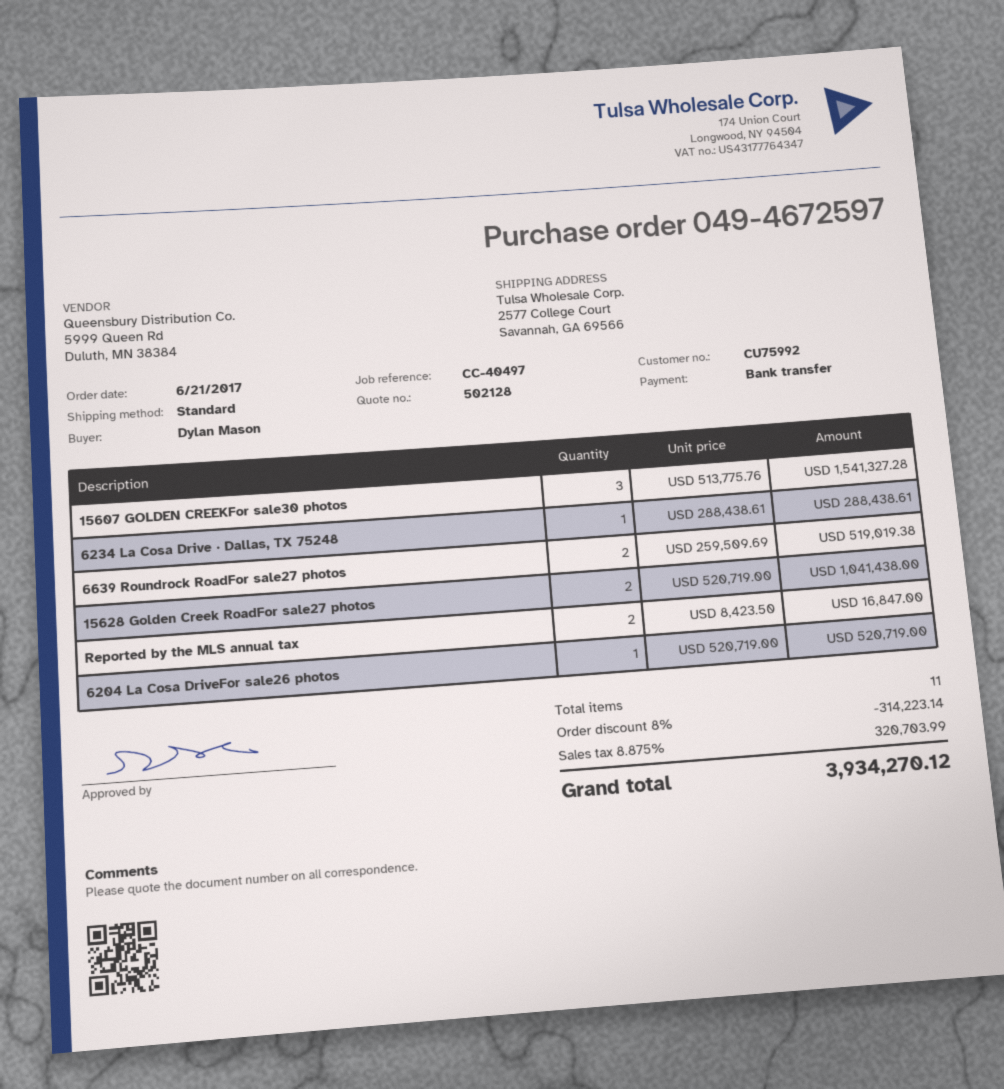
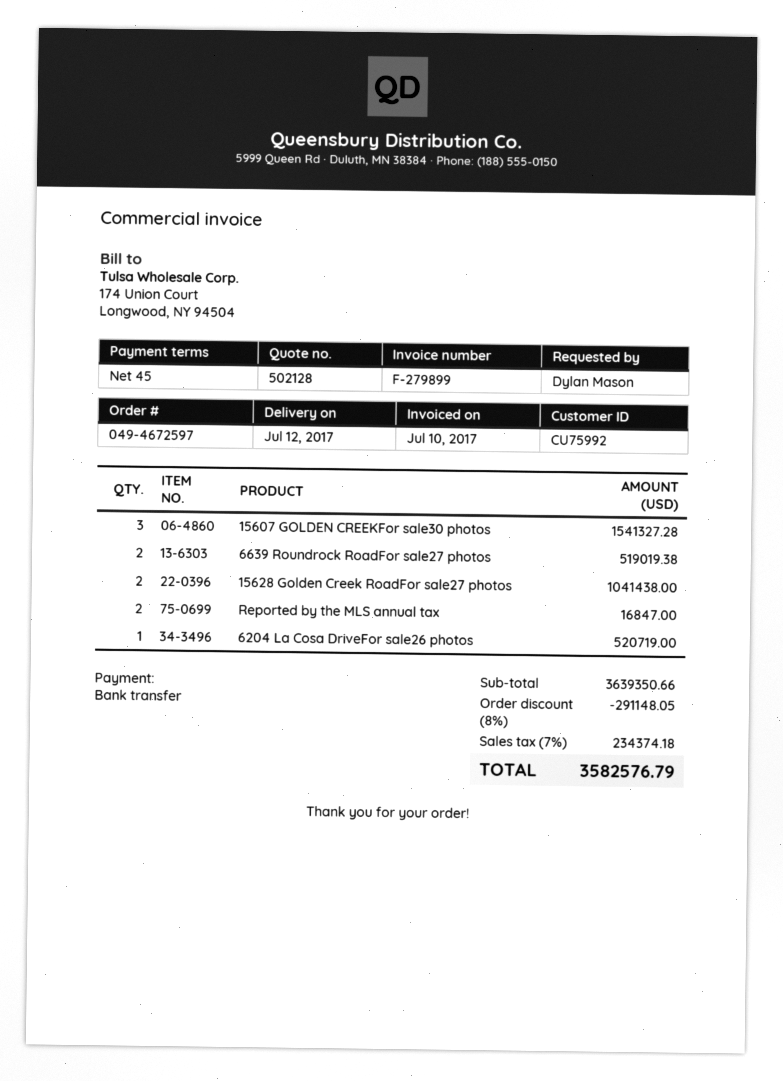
6234 La Cosa Drive · Dallas, TX 75248: 1 for 288438.61 -> none
discount: 8% = 314223.14 -> 8% = 291148.05
tax: 8.875% = 320703.99 -> 7% = 234374.18
total: 3934270.12 -> 3582576.79

